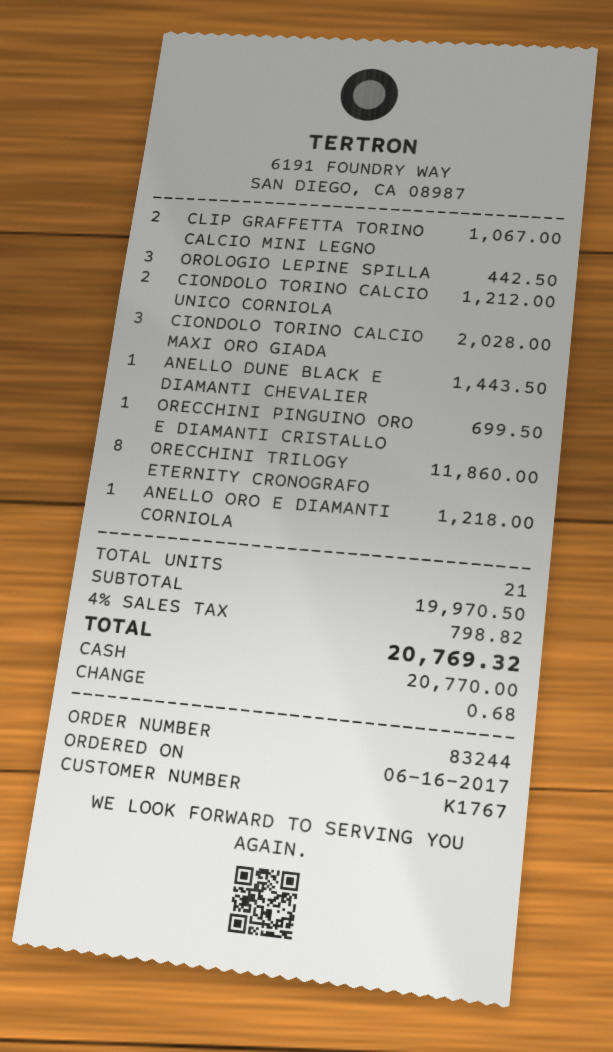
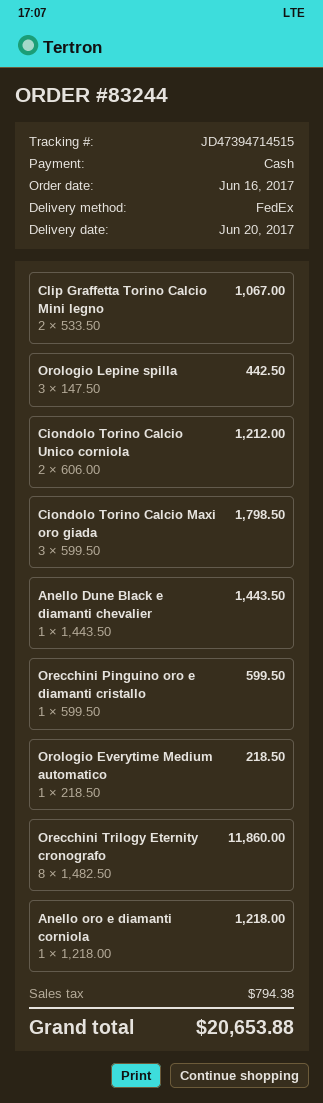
CIONDOLO TORINO CALCIO MAXI ORO GIADA: 3 for 2028.00 -> 3 for 1798.50
ORECCHINI PINGUINO ORO E DIAMANTI CRISTALLO: 1 for 699.50 -> 1 for 599.50
Orologio Everytime Medium automatico: none -> 1 for 218.50
tax: 798.82 -> 794.38
total: 20769.32 -> 20653.88

